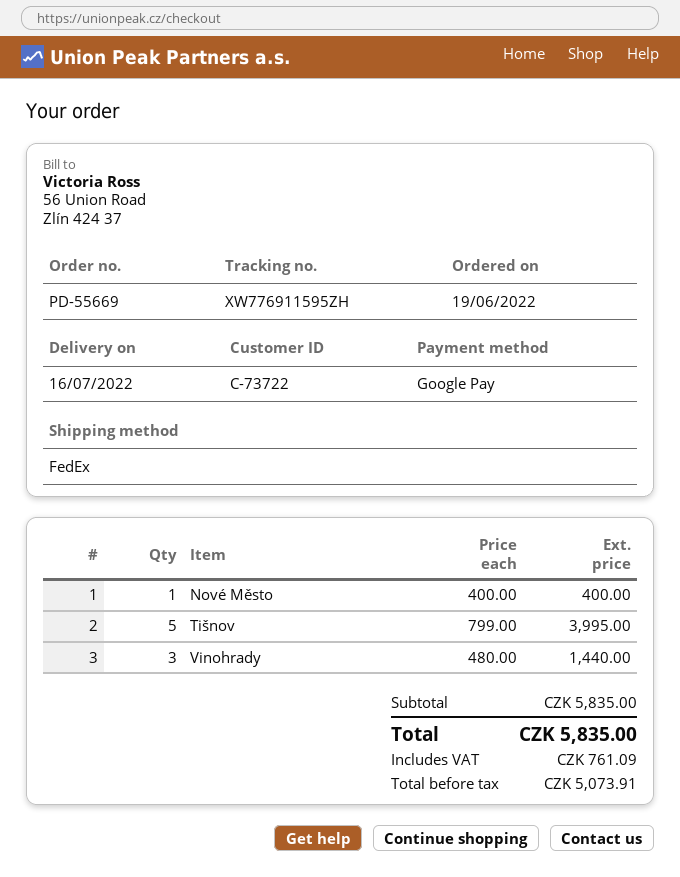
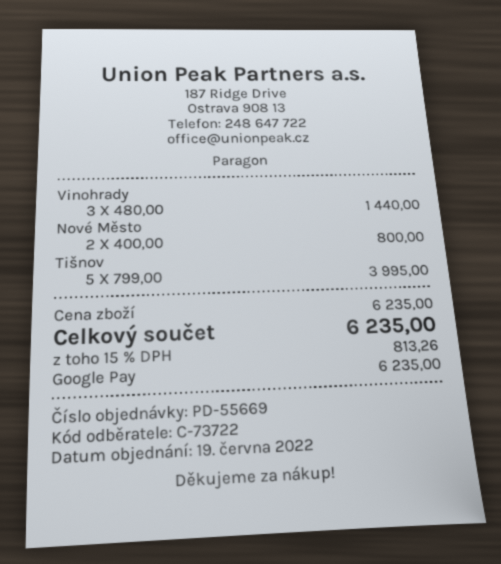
Nové Město: 1 x 400.00 = 400.00 -> 2 x 400.00 = 800.00
subtotal: 5835.00 -> 6235.00
tax: 761.09 -> 813.26
total: 5835.00 -> 6235.00

